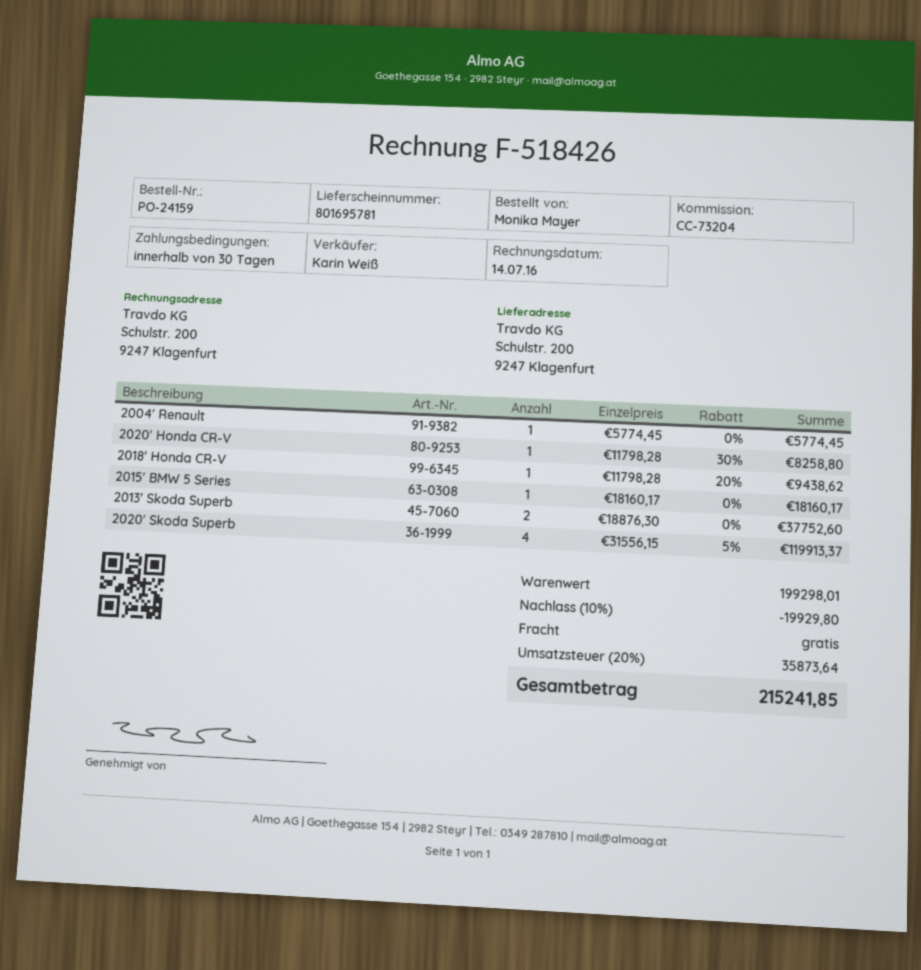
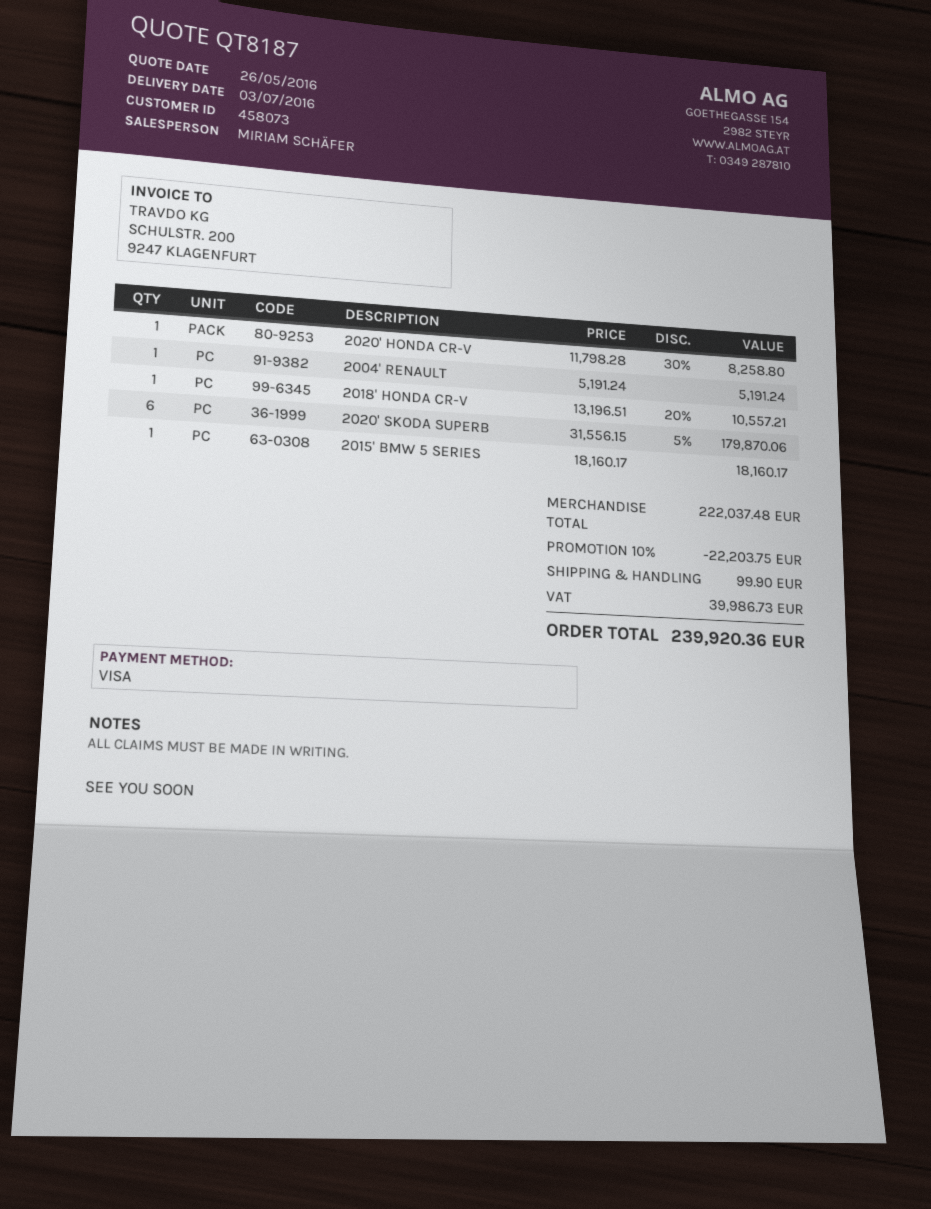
sales rep: Karin Weiß -> MIRIAM SCHÄFER
2004' Renault: 1 x 5774.45 = 5774.45 -> 1 x 5191.24 = 5191.24
2018' Honda CR-V: 1 x 11798.28 - 20% = 9438.62 -> 1 x 13196.51 - 20% = 10557.21
2013' Skoda Superb: 2 x 18876.30 = 37752.60 -> none
2020' Skoda Superb: 4 x 31556.15 - 5% = 119913.37 -> 6 x 31556.15 - 5% = 179870.06
subtotal: 199298.01 -> 222037.48
discount: 10% = 19929.80 -> 10% = 22203.75
shipping: 0.00 -> 99.90
tax: 35873.64 -> 39986.73
total: 215241.85 -> 239920.36

